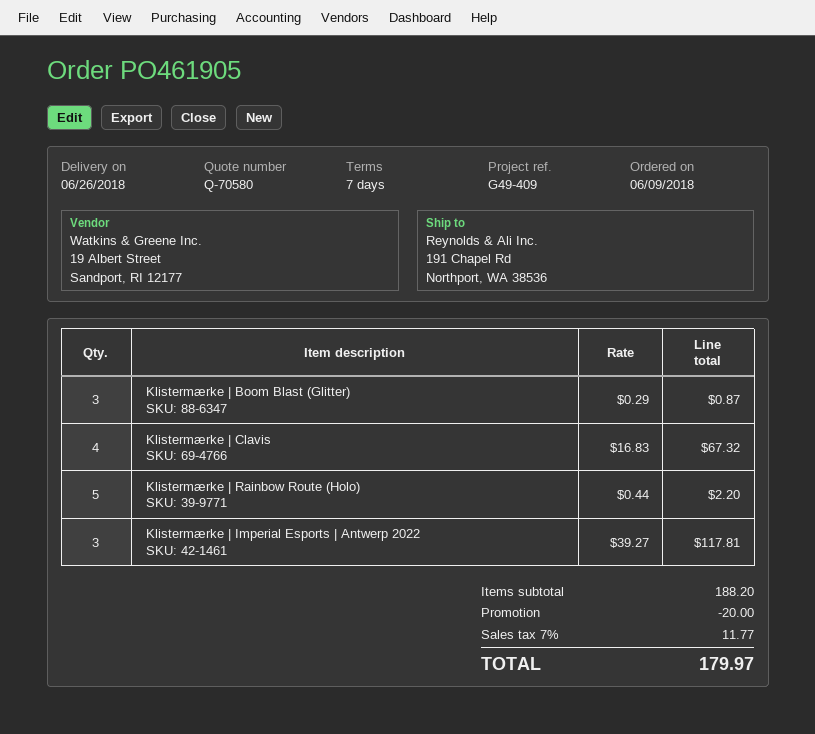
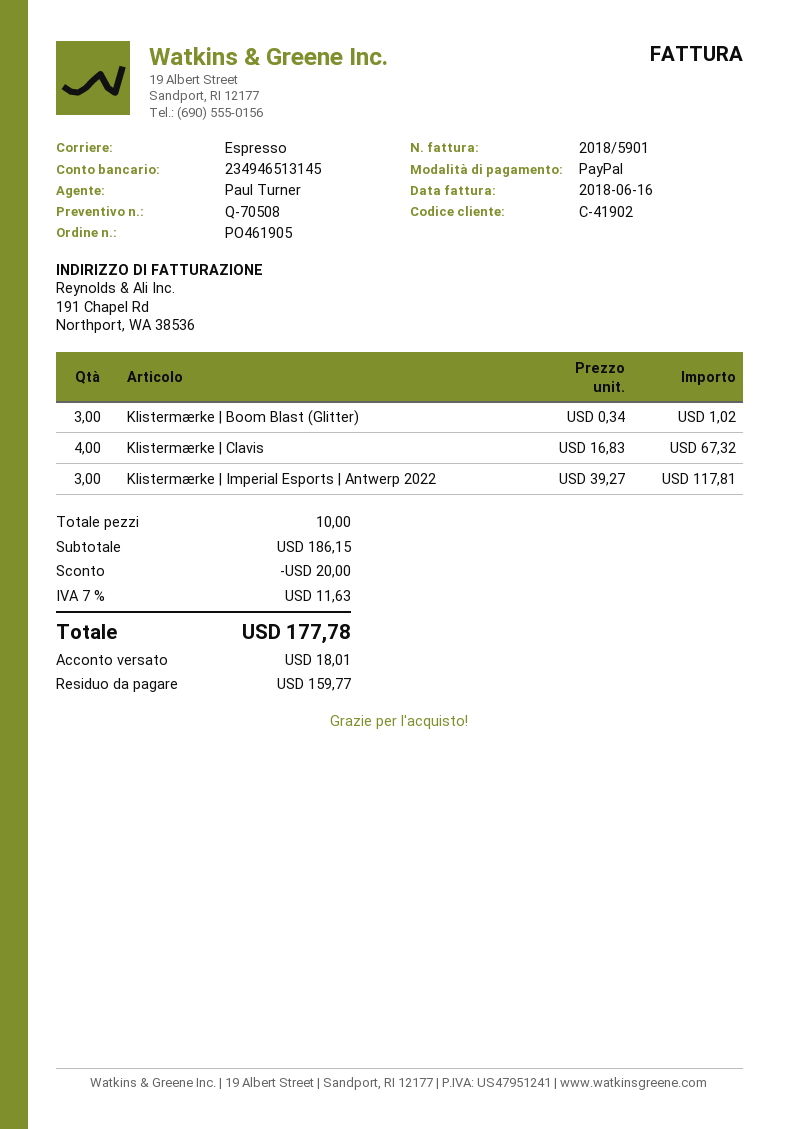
quote number: Q-70580 -> Q-70508
Klistermærke | Boom Blast (Glitter): 3 x 0.29 = 0.87 -> 3 x 0.34 = 1.02
Klistermærke | Rainbow Route (Holo): 5 x 0.44 = 2.20 -> none
subtotal: 188.20 -> 186.15
tax: 7% = 11.77 -> 7% = 11.63
total: 179.97 -> 177.78

